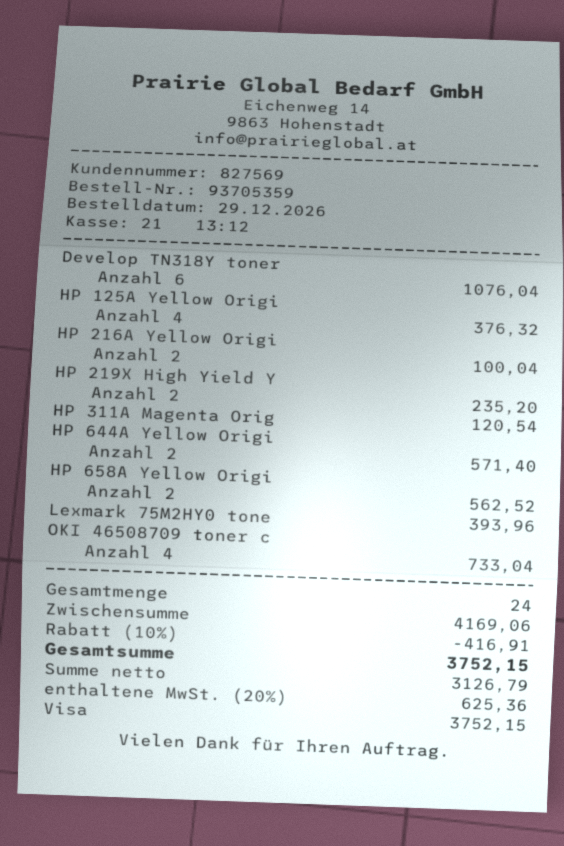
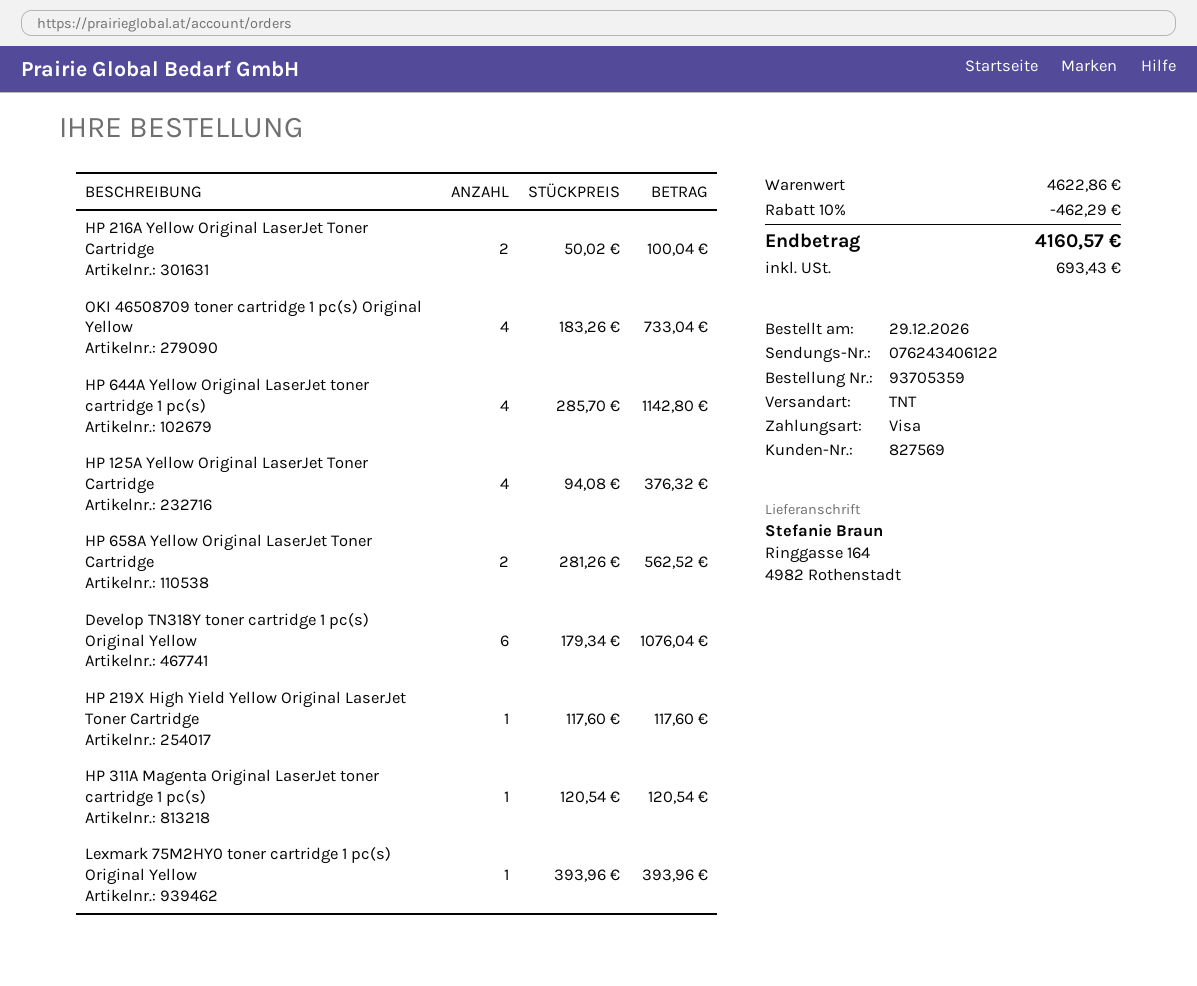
HP 219X High Yield Y: 2 for 235.20 -> 1 for 117.60
HP 644A Yellow Origi: 2 for 571.40 -> 4 for 1142.80
subtotal: 4169.06 -> 4622.86
discount: 10% = 416.91 -> 10% = 462.29
tax: 625.36 -> 693.43
total: 3752.15 -> 4160.57

